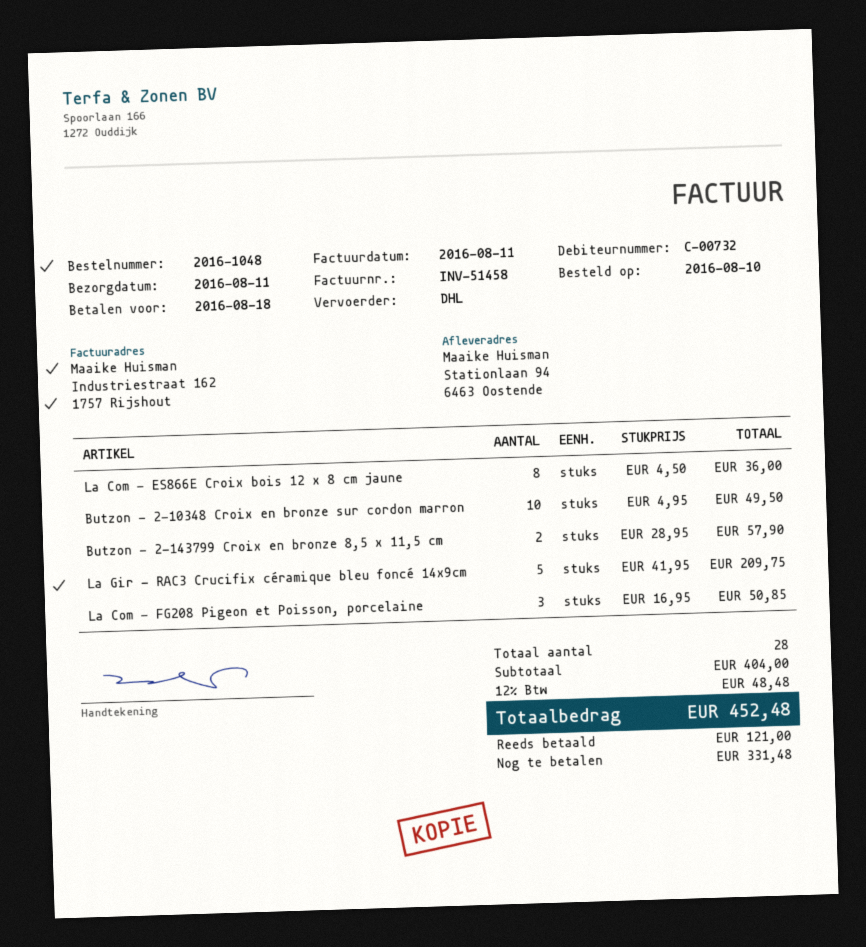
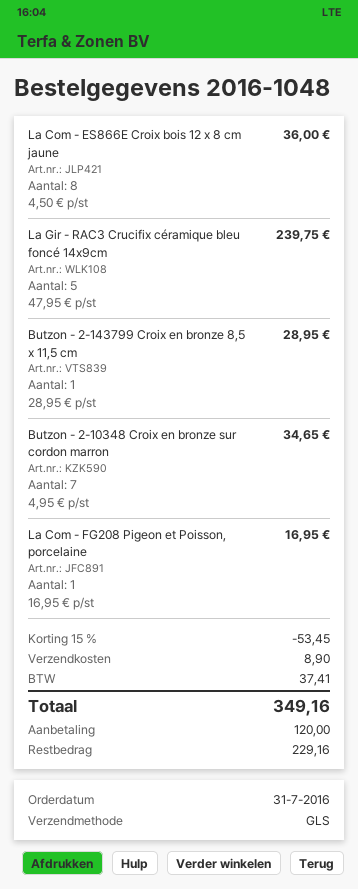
order date: 2016-08-10 -> 2016-07-31
shipping method: DHL -> GLS
Butzon - 2-10348 Croix en bronze sur cordon marron: 10 x 4.95 = 49.50 -> 7 x 4.95 = 34.65
Butzon - 2-143799 Croix en bronze 8,5 x 11,5 cm: 2 x 28.95 = 57.90 -> 1 x 28.95 = 28.95
La Gir - RAC3 Crucifix céramique bleu foncé 14x9cm: 5 x 41.95 = 209.75 -> 5 x 47.95 = 239.75
La Com - FG208 Pigeon et Poisson, porcelaine: 3 x 16.95 = 50.85 -> 1 x 16.95 = 16.95
discount: none -> 15% = 53.45
shipping: none -> 8.90
tax: 48.48 -> 37.41
total: 452.48 -> 349.16
deposit: 121.00 -> 120.00
balance: 331.48 -> 229.16

